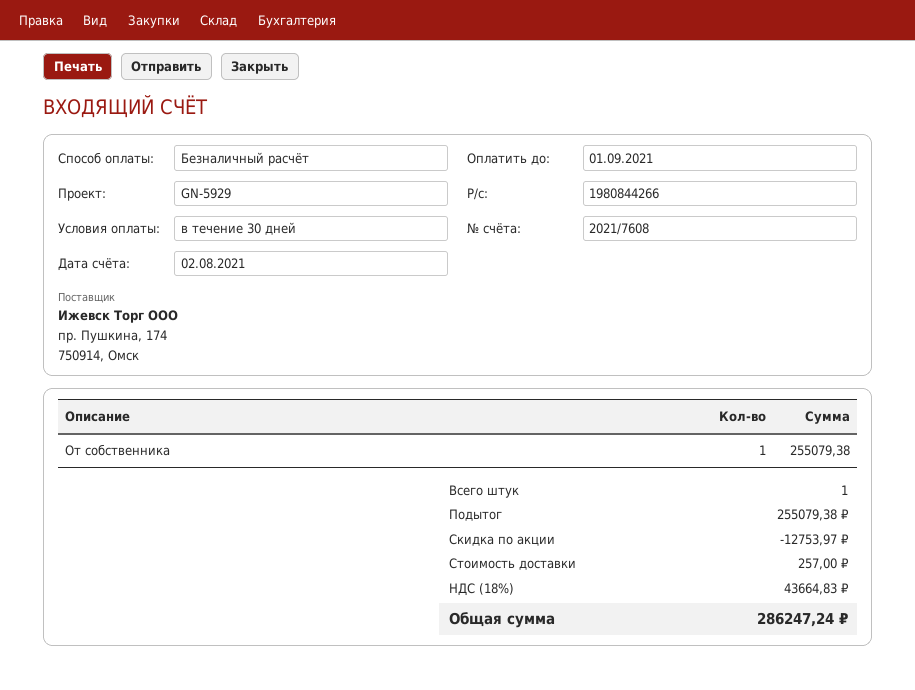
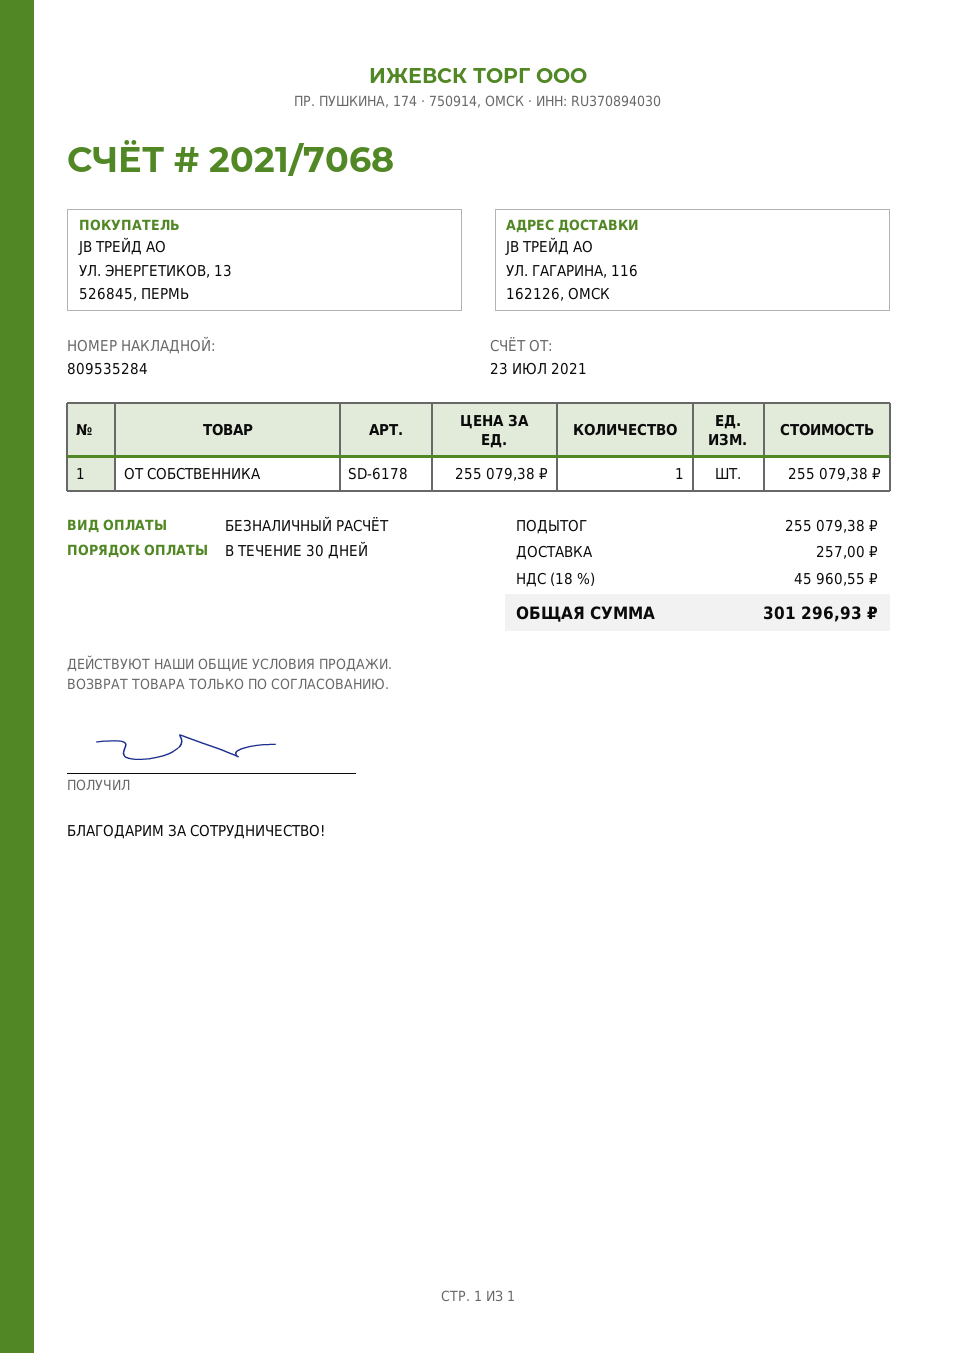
invoice number: 2021/7608 -> 2021/7068
invoice date: 2021-08-02 -> 2021-07-23
discount: 12753.97 -> none
tax: 18% = 43664.83 -> 18% = 45960.55
total: 286247.24 -> 301296.93

